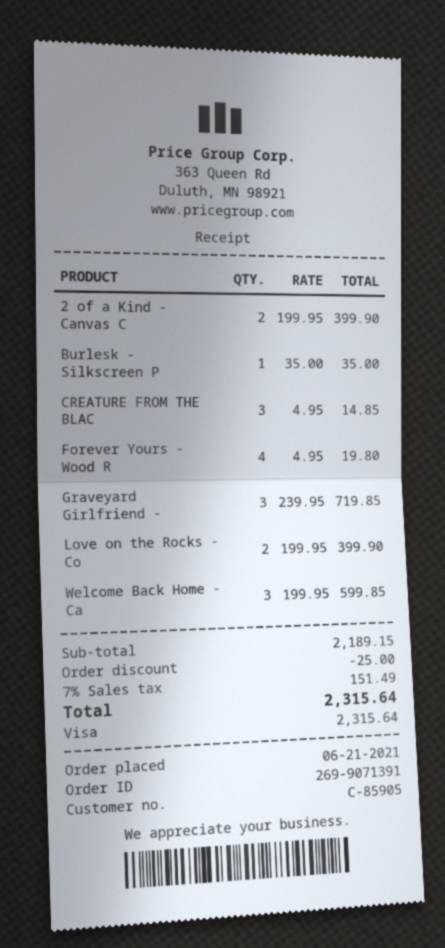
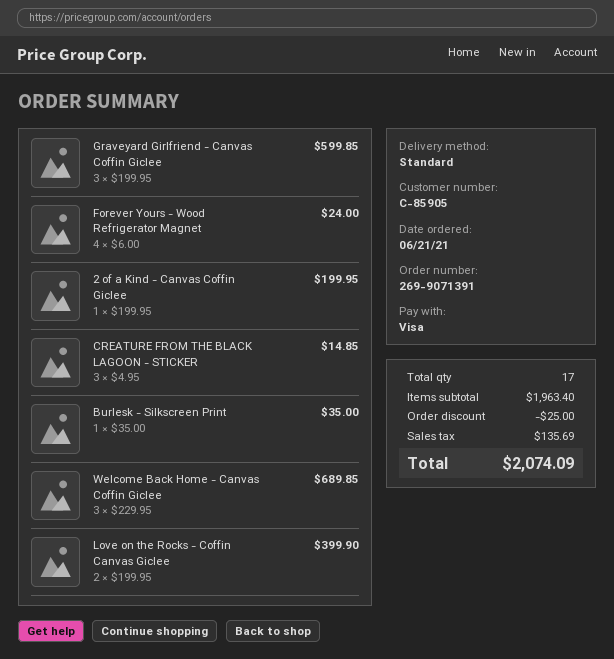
2 of a Kind - Canvas C: 2 x 199.95 = 399.90 -> 1 x 199.95 = 199.95
Forever Yours - Wood R: 4 x 4.95 = 19.80 -> 4 x 6.00 = 24.00
Graveyard Girlfriend -: 3 x 239.95 = 719.85 -> 3 x 199.95 = 599.85
Welcome Back Home - Ca: 3 x 199.95 = 599.85 -> 3 x 229.95 = 689.85
subtotal: 2189.15 -> 1963.40
tax: 151.49 -> 135.69
total: 2315.64 -> 2074.09

